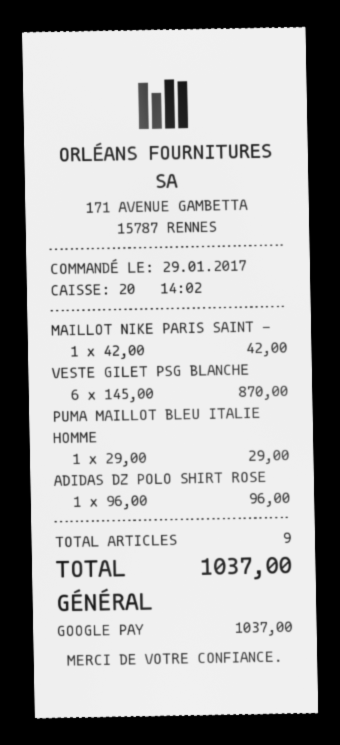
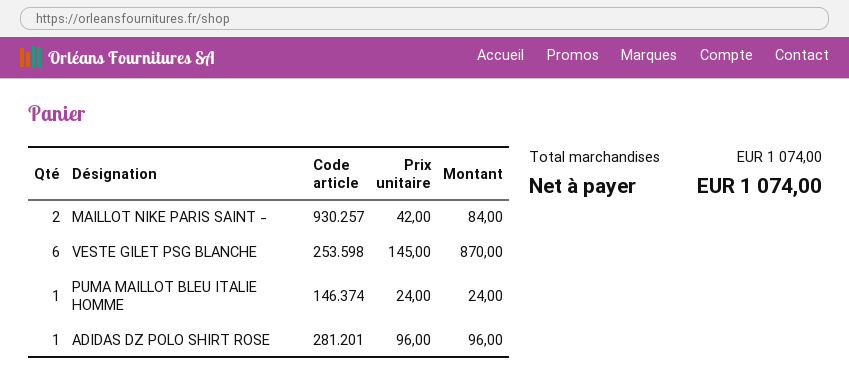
MAILLOT NIKE PARIS SAINT -: 1 x 42.00 = 42.00 -> 2 x 42.00 = 84.00
PUMA MAILLOT BLEU ITALIE HOMME: 1 x 29.00 = 29.00 -> 1 x 24.00 = 24.00
total: 1037.00 -> 1074.00

